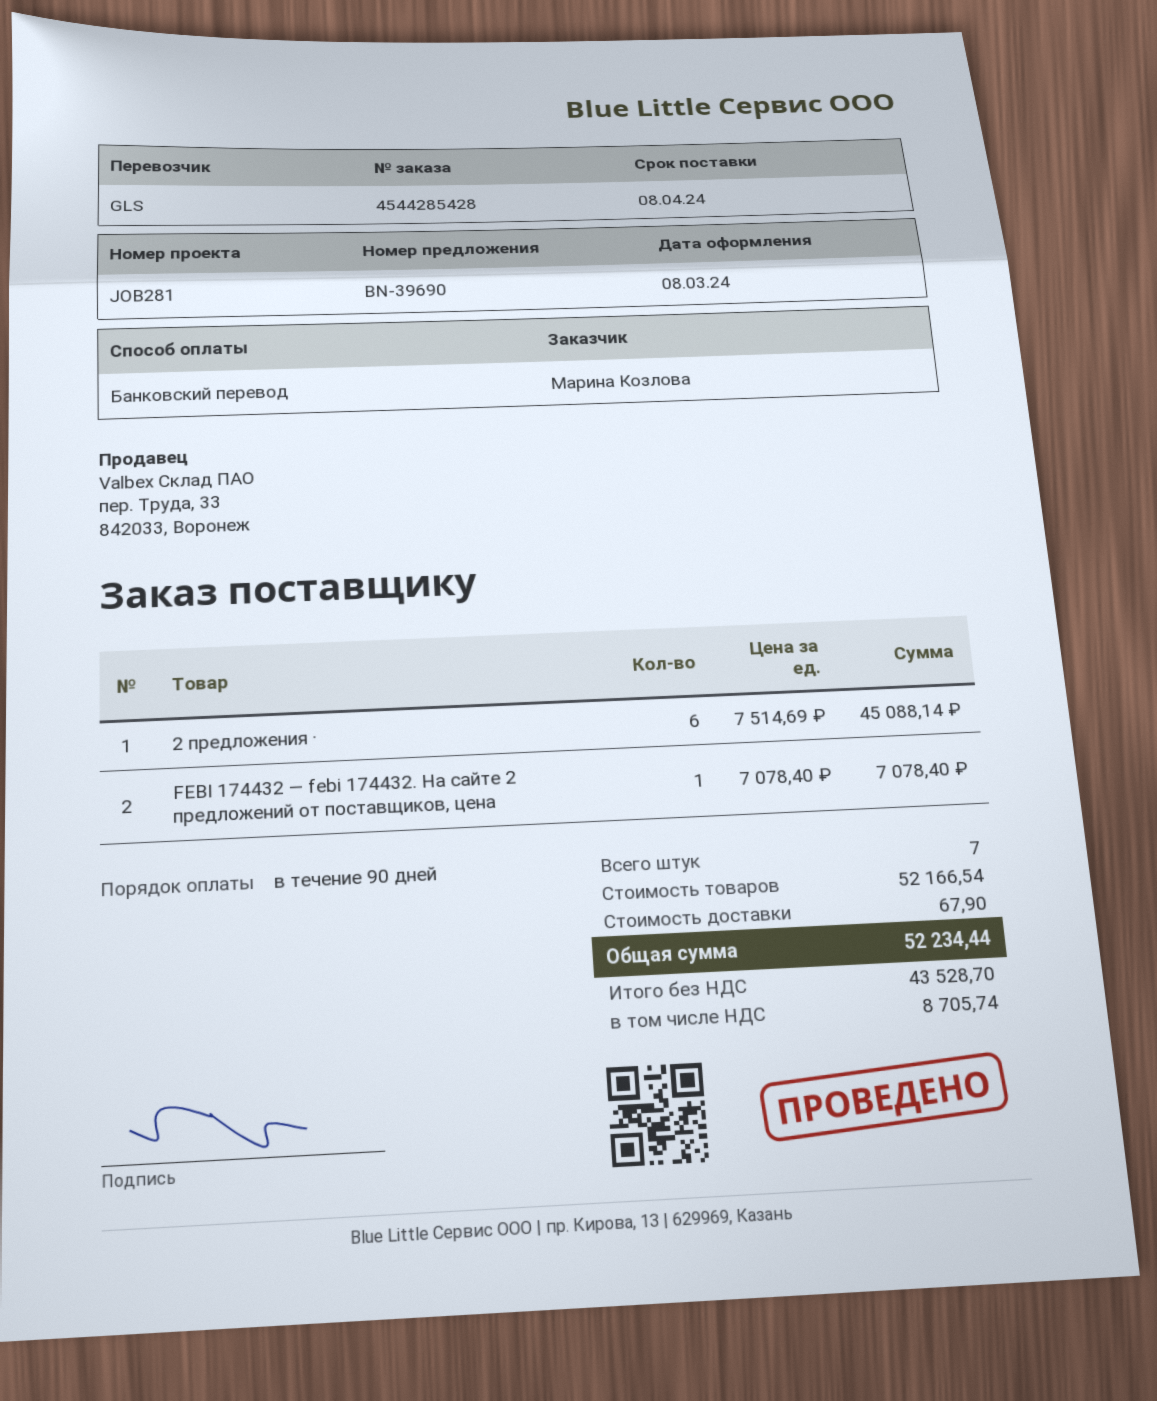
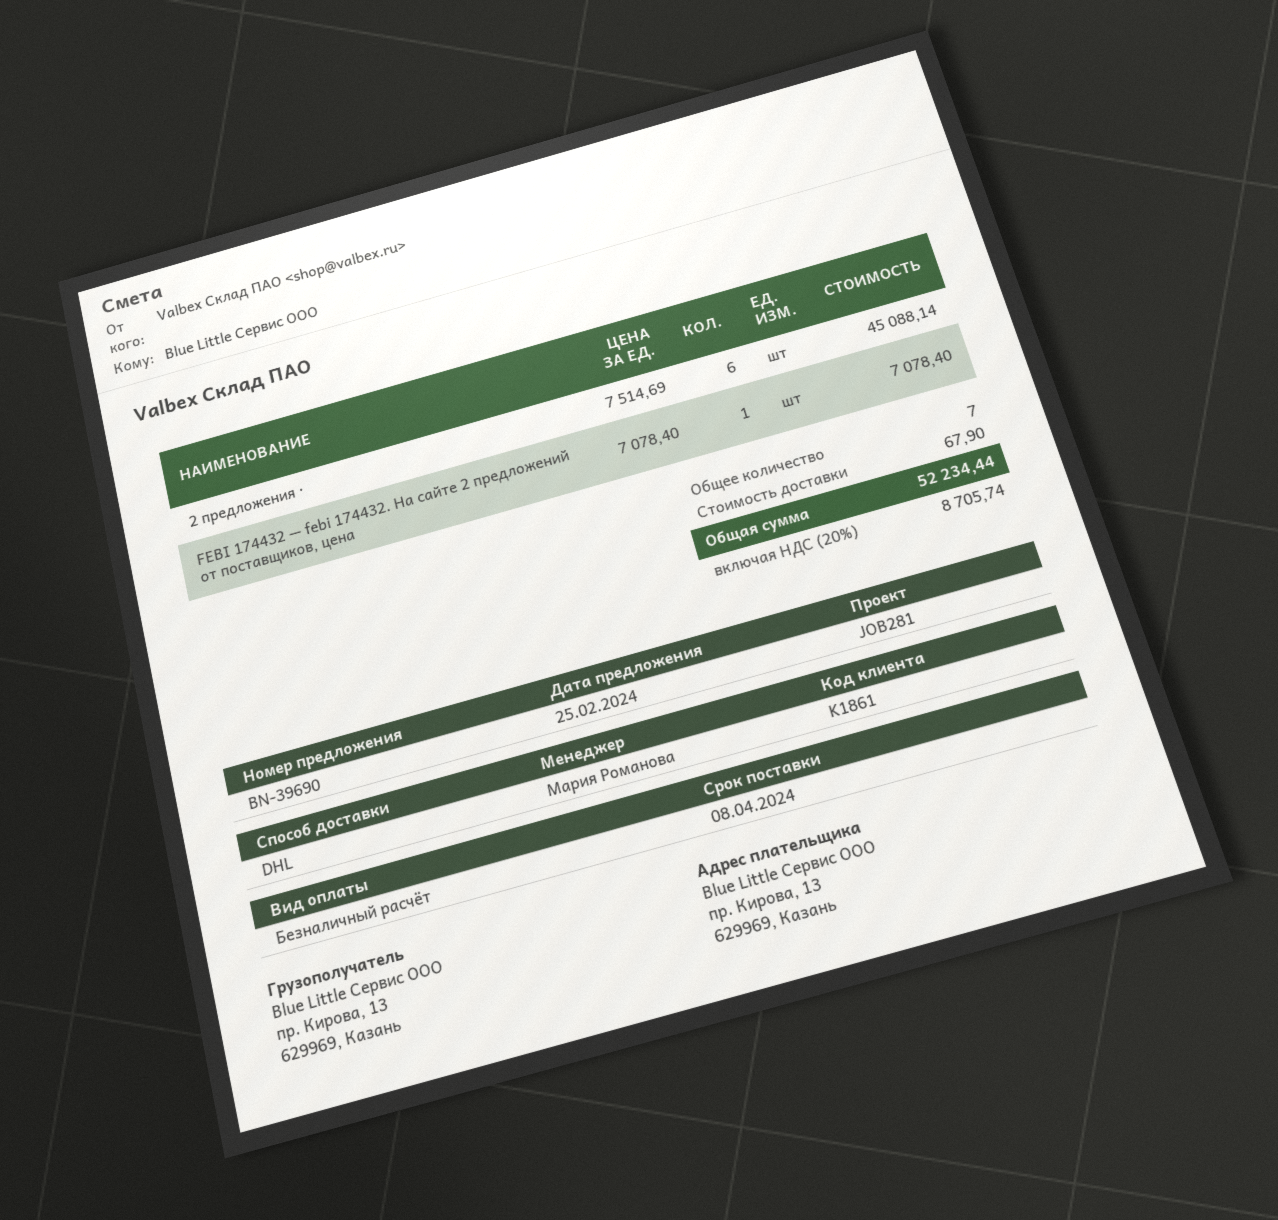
shipping method: GLS -> DHL

